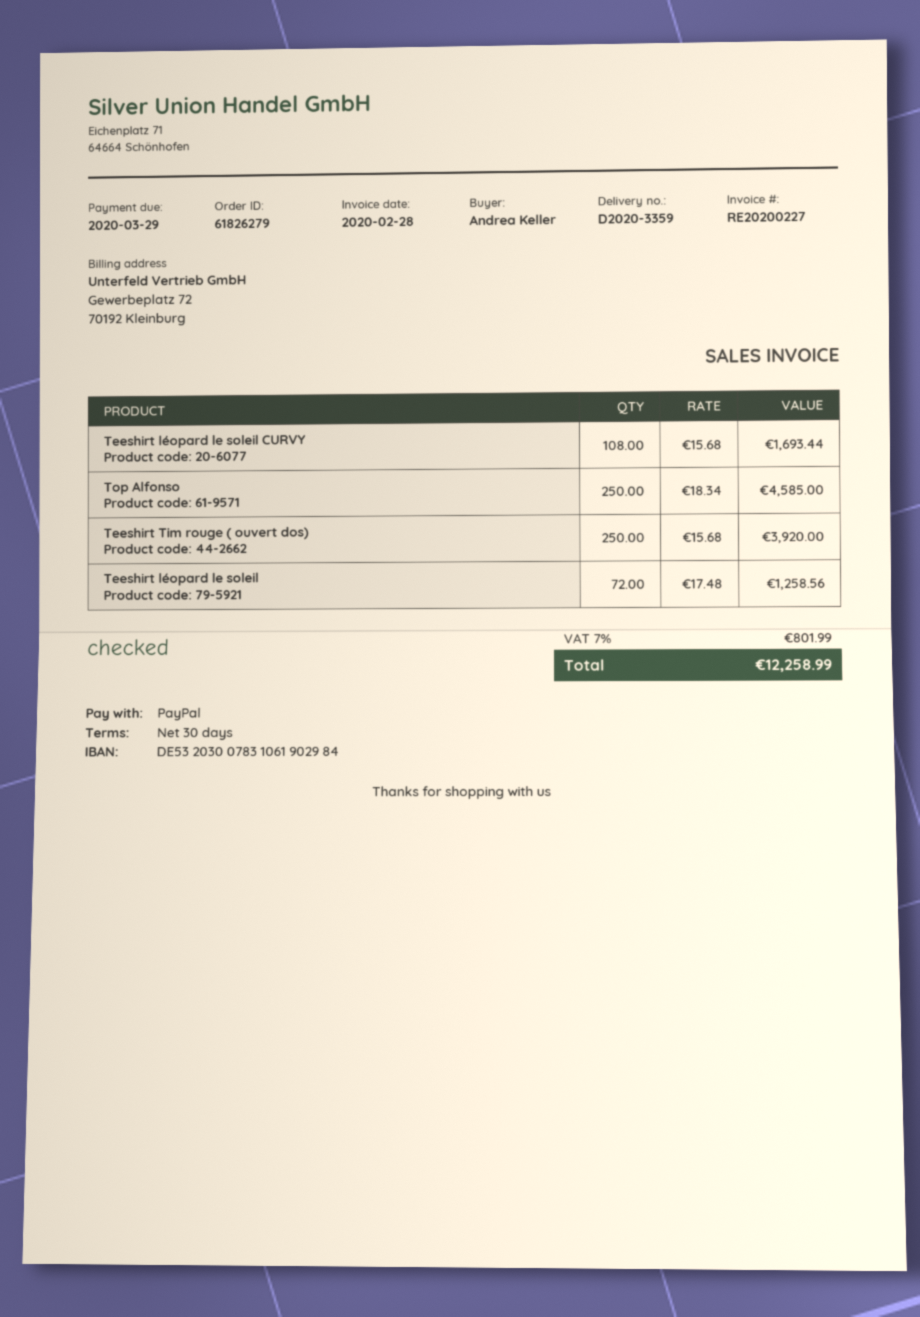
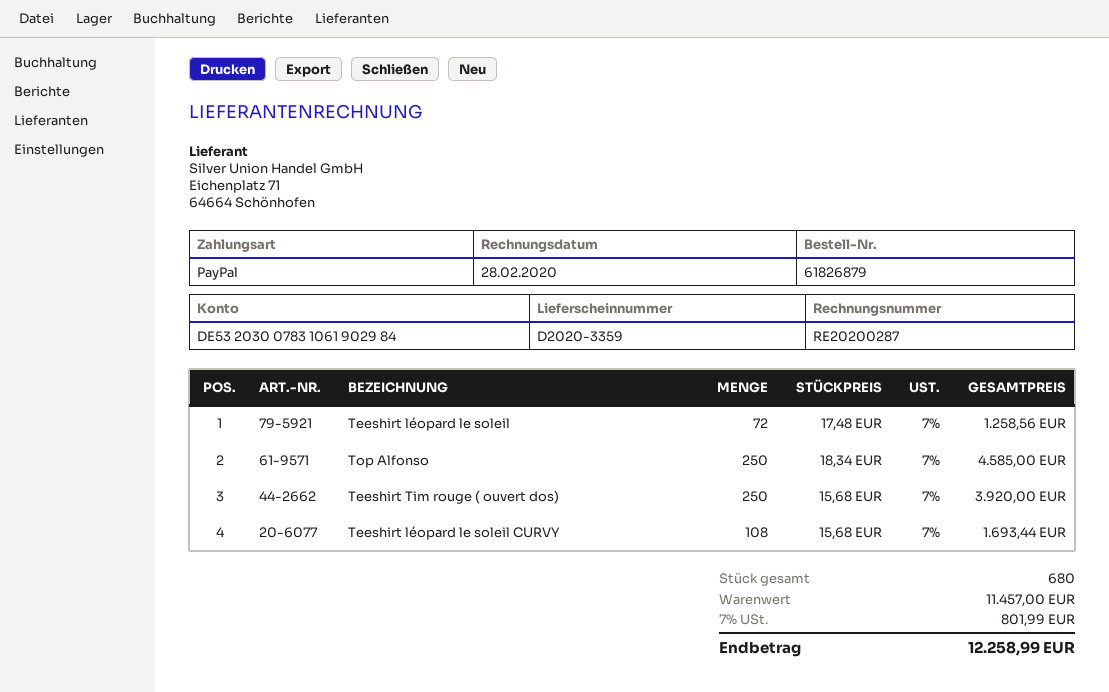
order number: 61826279 -> 61826879
invoice number: RE20200227 -> RE20200287

